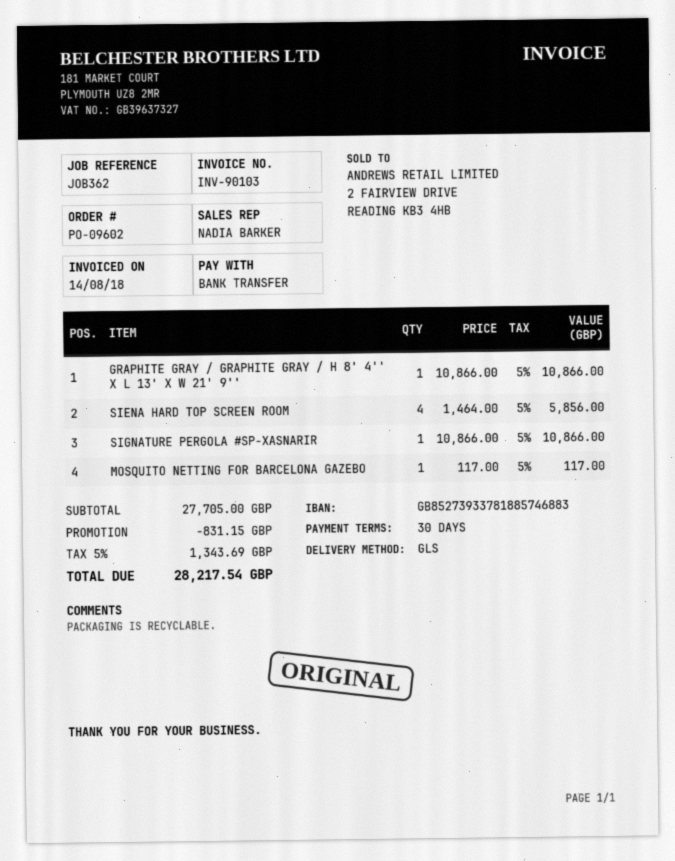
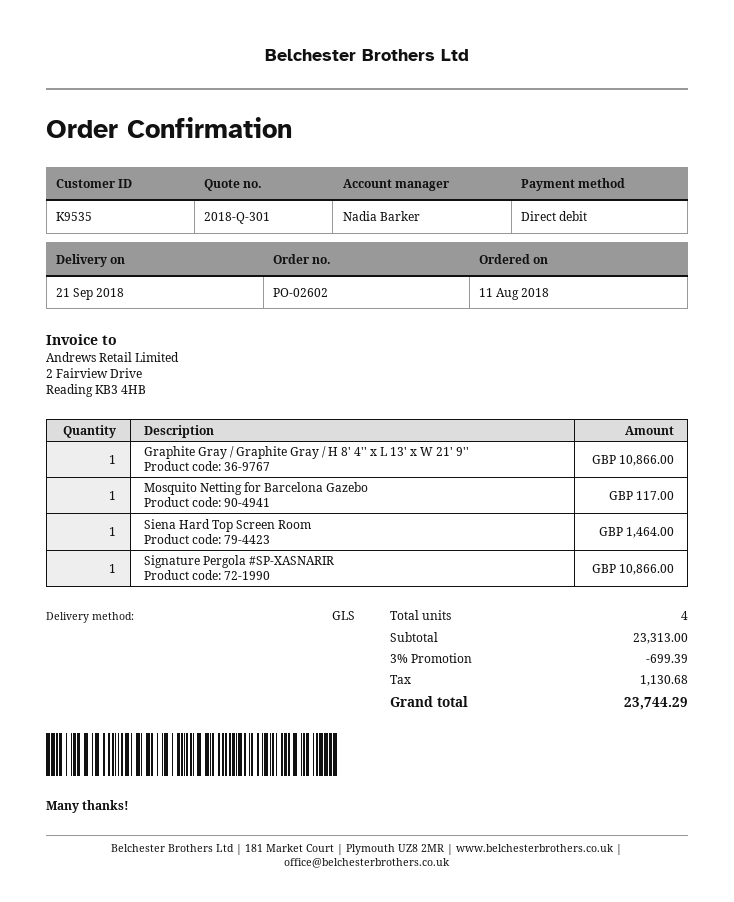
order number: PO-09602 -> PO-02602
payment method: bank transfer -> direct debit
SIENA HARD TOP SCREEN ROOM: 4 for 5856.00 -> 1 for 1464.00
subtotal: 27705.00 -> 23313.00
discount: 831.15 -> 699.39
tax: 1343.69 -> 1130.68
total: 28217.54 -> 23744.29

